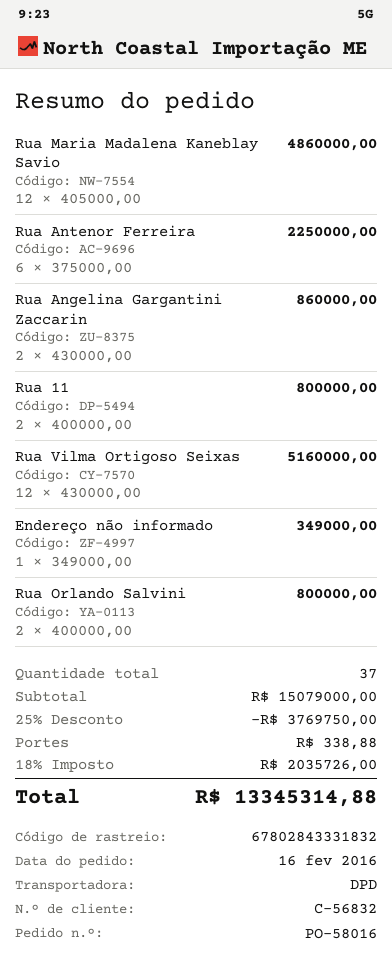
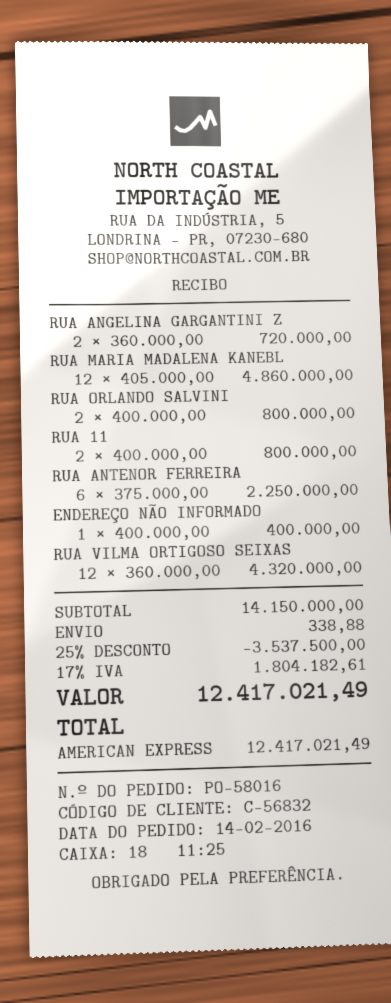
order date: 2016-02-16 -> 2016-02-14
Rua Angelina Gargantini Zaccarin: 2 x 430000.00 = 860000.00 -> 2 x 360000.00 = 720000.00
Rua Vilma Ortigoso Seixas: 12 x 430000.00 = 5160000.00 -> 12 x 360000.00 = 4320000.00
Endereço não informado: 1 x 349000.00 = 349000.00 -> 1 x 400000.00 = 400000.00
subtotal: 15079000.00 -> 14150000.00
discount: 25% = 3769750.00 -> 25% = 3537500.00
tax: 18% = 2035726.00 -> 17% = 1804182.61
total: 13345314.88 -> 12417021.49

